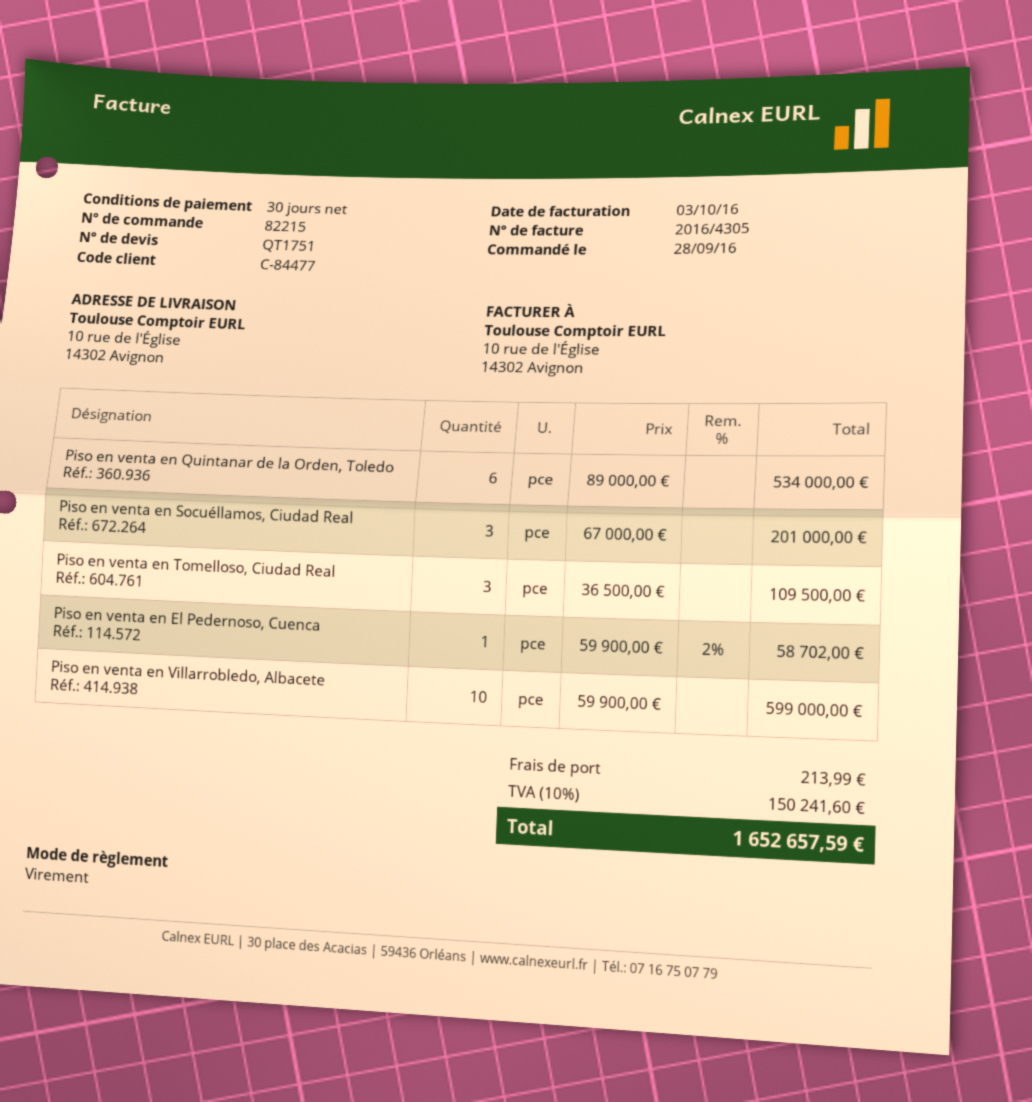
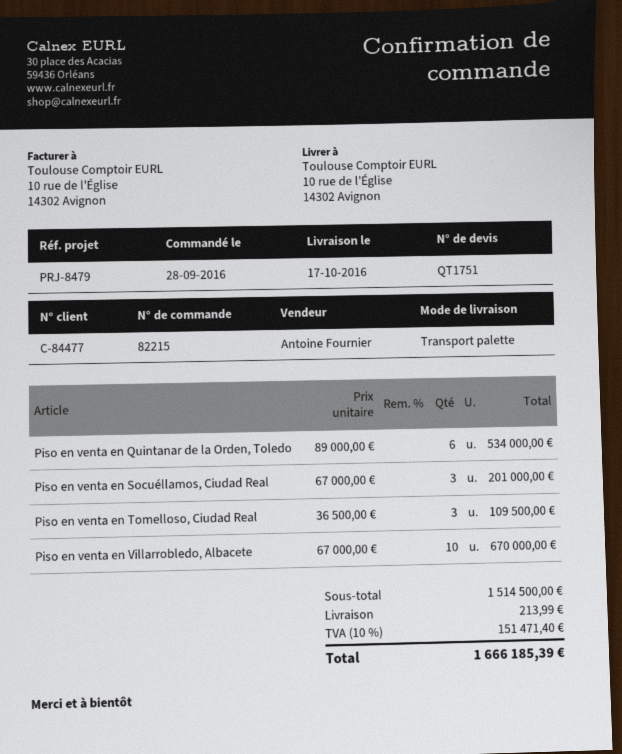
Piso en venta en El Pedernoso, Cuenca: 1 x 59900.00 - 2% = 58702.00 -> none
Piso en venta en Villarrobledo, Albacete: 10 x 59900.00 = 599000.00 -> 10 x 67000.00 = 670000.00
tax: 10% = 150241.60 -> 10% = 151471.40
total: 1652657.59 -> 1666185.39

